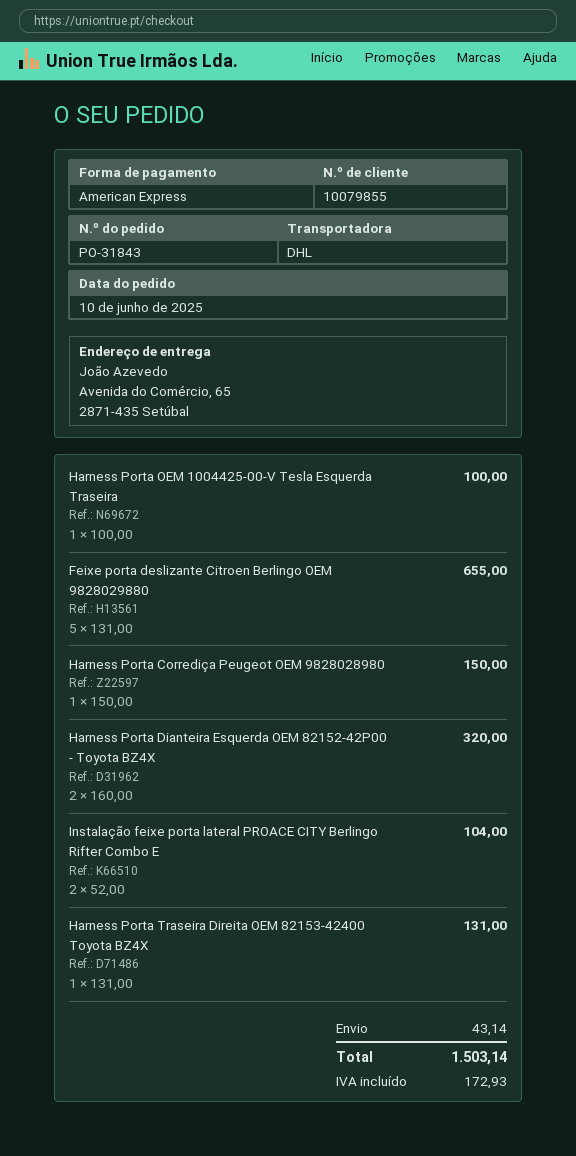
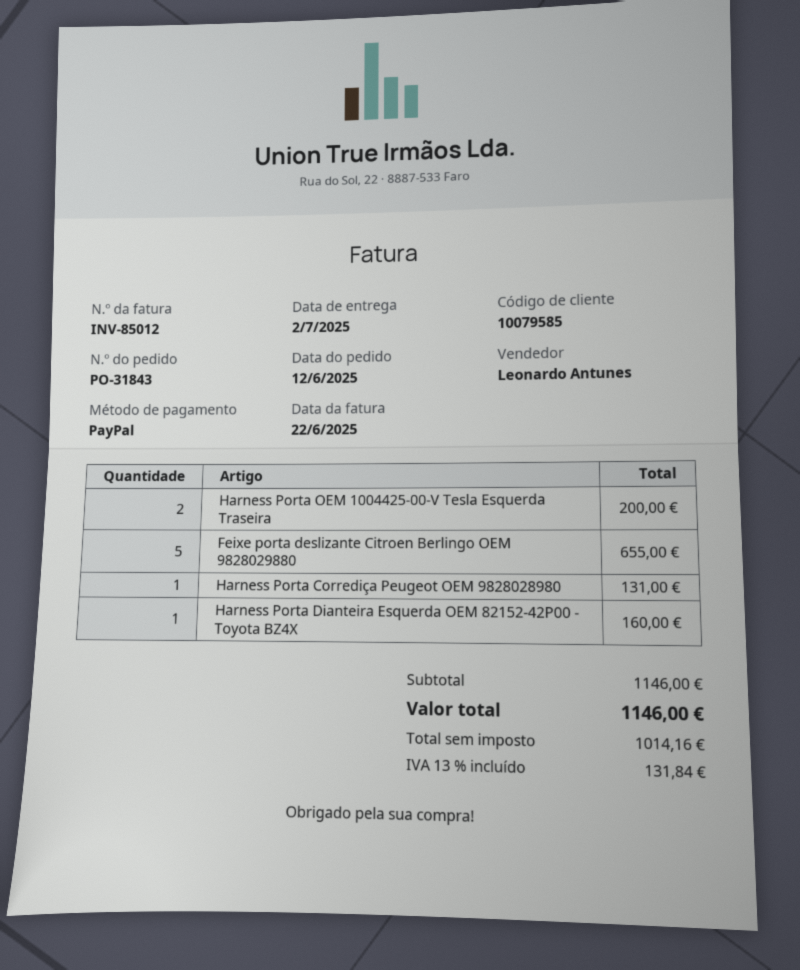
order date: 2025-06-10 -> 2025-06-12
customer number: 10079855 -> 10079585
payment method: American Express -> PayPal
Harness Porta OEM 1004425-00-V Tesla Esquerda Traseira: 1 for 100.00 -> 2 for 200.00
Harness Porta Corrediça Peugeot OEM 9828028980: 1 for 150.00 -> 1 for 131.00
Harness Porta Dianteira Esquerda OEM 82152-42P00 - Toyota BZ4X: 2 for 320.00 -> 1 for 160.00
Instalação feixe porta lateral PROACE CITY Berlingo Rifter Combo E: 2 for 104.00 -> none
Harness Porta Traseira Direita OEM 82153-42400 Toyota BZ4X: 1 for 131.00 -> none
shipping: 43.14 -> none
tax: 172.93 -> 131.84
total: 1503.14 -> 1146.00

